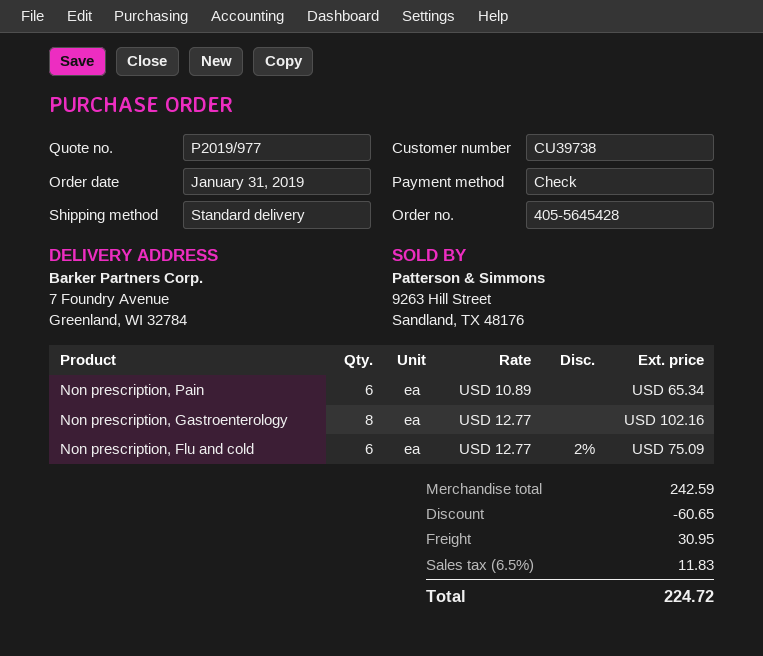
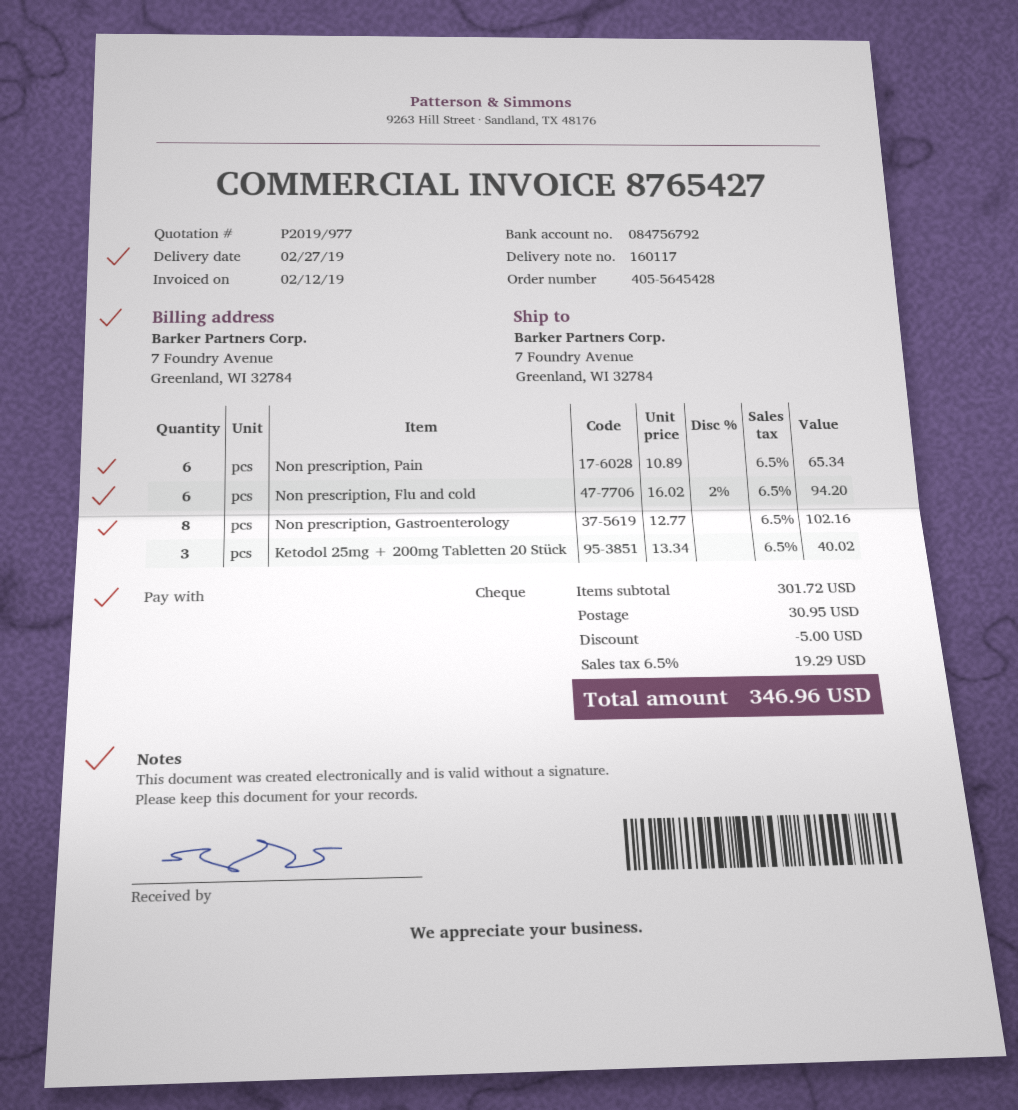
Non prescription, Flu and cold: 6 x 12.77 - 2% = 75.09 -> 6 x 16.02 - 2% = 94.20
Ketodol 25mg + 200mg Tabletten 20 Stück: none -> 3 x 13.34 = 40.02
subtotal: 242.59 -> 301.72
discount: 60.65 -> 5.00
tax: 6.5% = 11.83 -> 6.5% = 19.29
total: 224.72 -> 346.96

